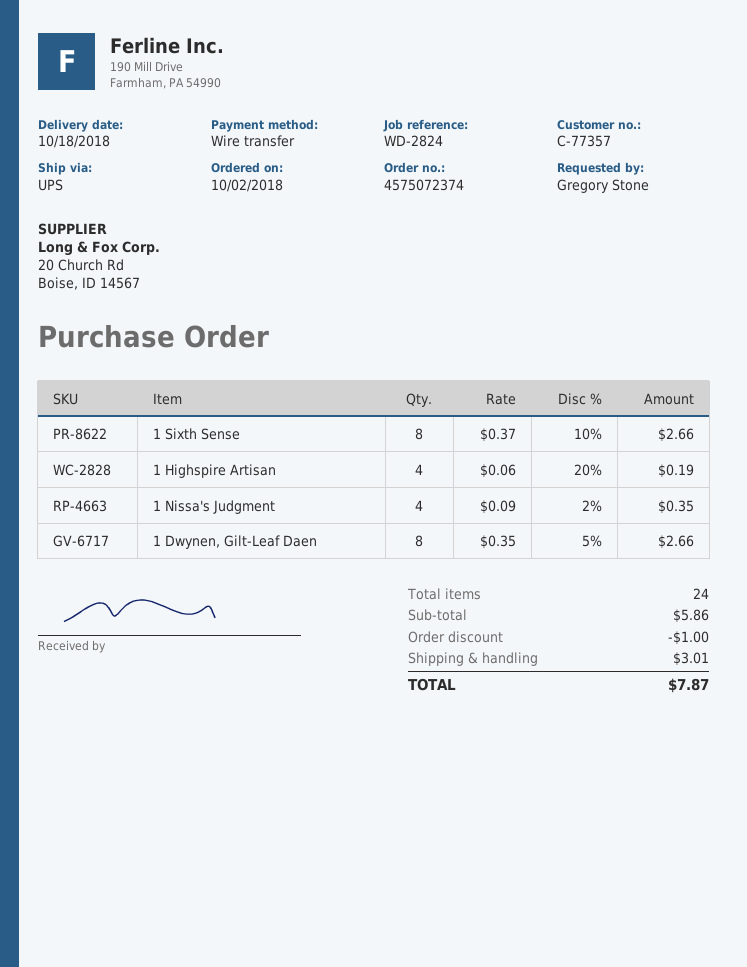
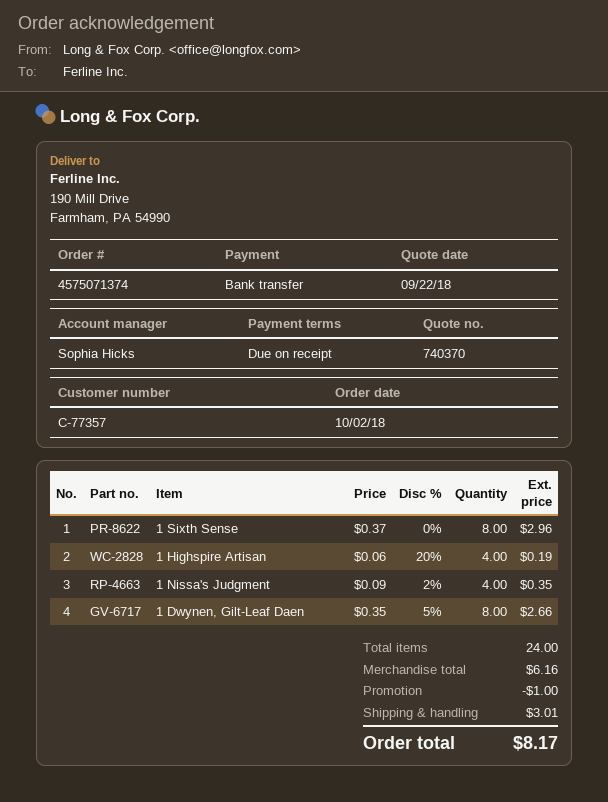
order number: 4575072374 -> 4575071374
1 Sixth Sense: 8 x 0.37 - 10% = 2.66 -> 8 x 0.37 = 2.96
subtotal: 5.86 -> 6.16
total: 7.87 -> 8.17

